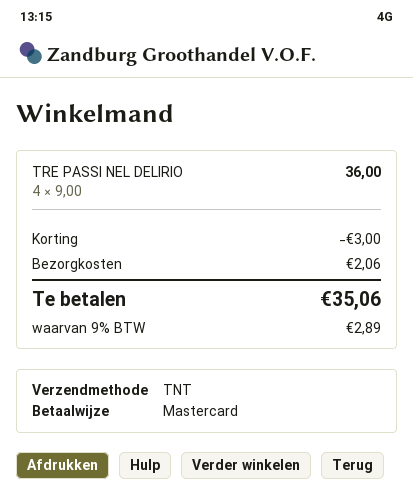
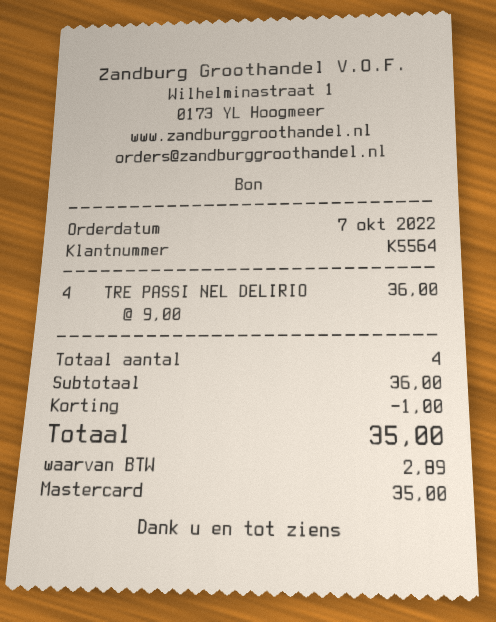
discount: 3.00 -> 1.00
shipping: 2.06 -> none
total: 35.06 -> 35.00

